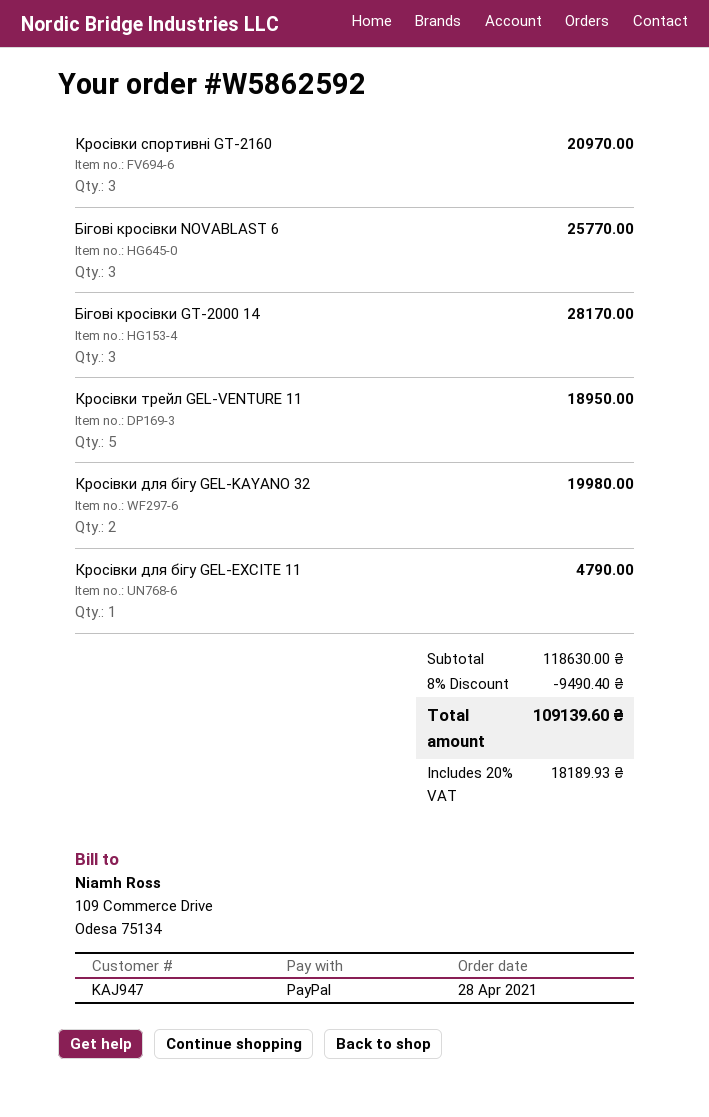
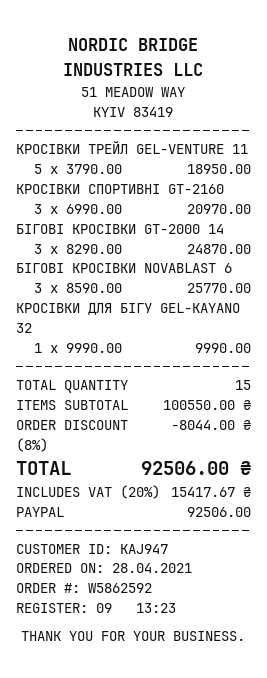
Бігові кросівки GT-2000 14: 3 for 28170.00 -> 3 for 24870.00
Кросівки для бігу GEL-KAYANO 32: 2 for 19980.00 -> 1 for 9990.00
Кросівки для бігу GEL-EXCITE 11: 1 for 4790.00 -> none
subtotal: 118630.00 -> 100550.00
discount: 8% = 9490.40 -> 8% = 8044.00
tax: 20% = 18189.93 -> 20% = 15417.67
total: 109139.60 -> 92506.00

